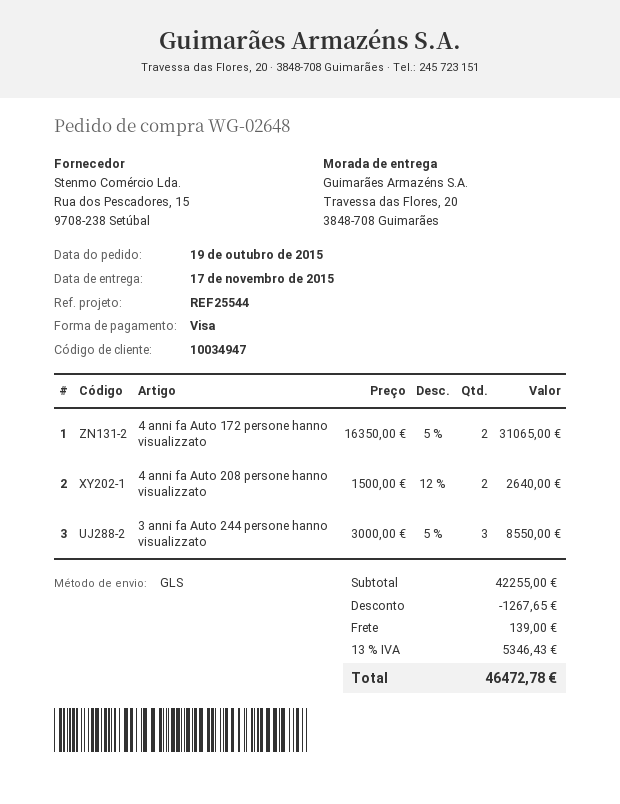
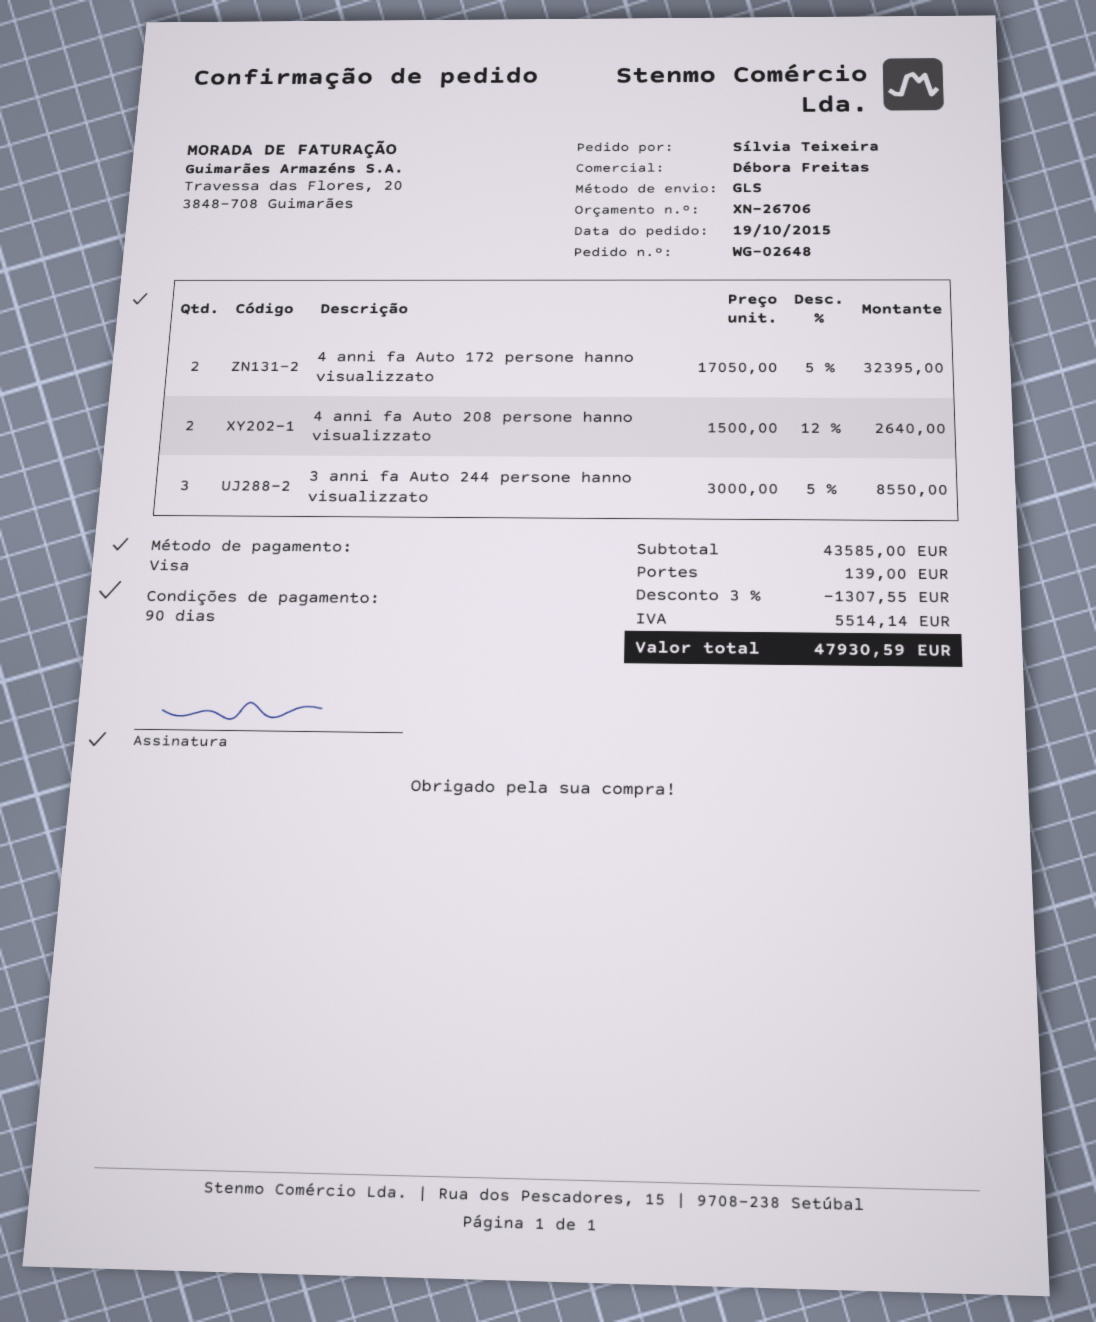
4 anni fa Auto 172 persone hanno visualizzato: 2 x 16350.00 - 5% = 31065.00 -> 2 x 17050.00 - 5% = 32395.00
subtotal: 42255.00 -> 43585.00
discount: 1267.65 -> 1307.55
tax: 5346.43 -> 5514.14
total: 46472.78 -> 47930.59

